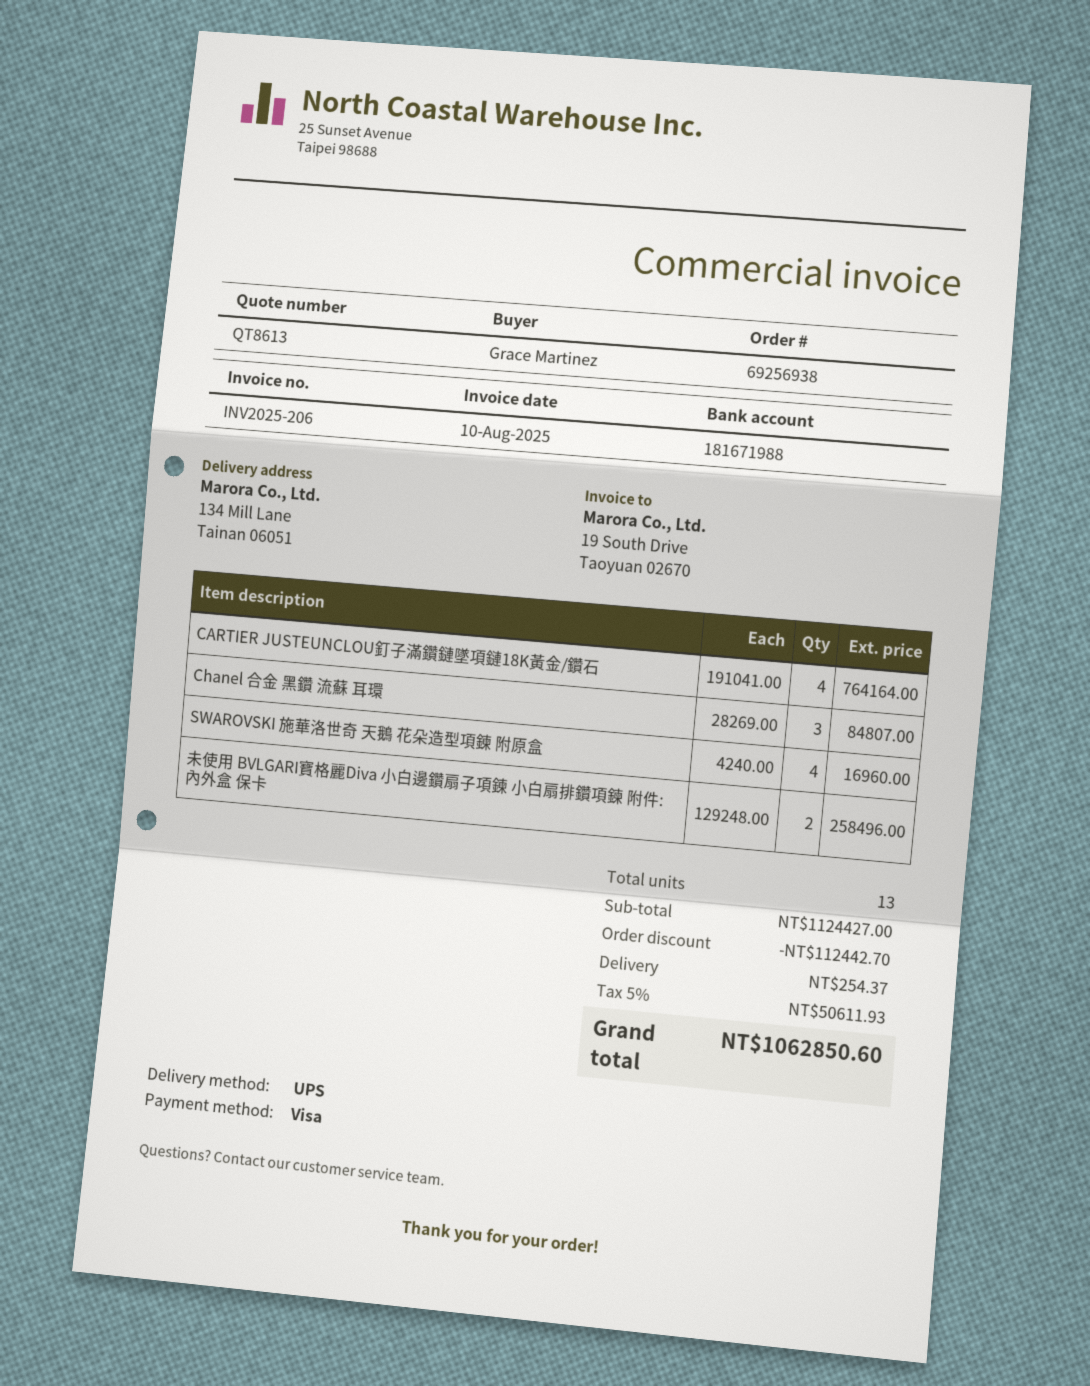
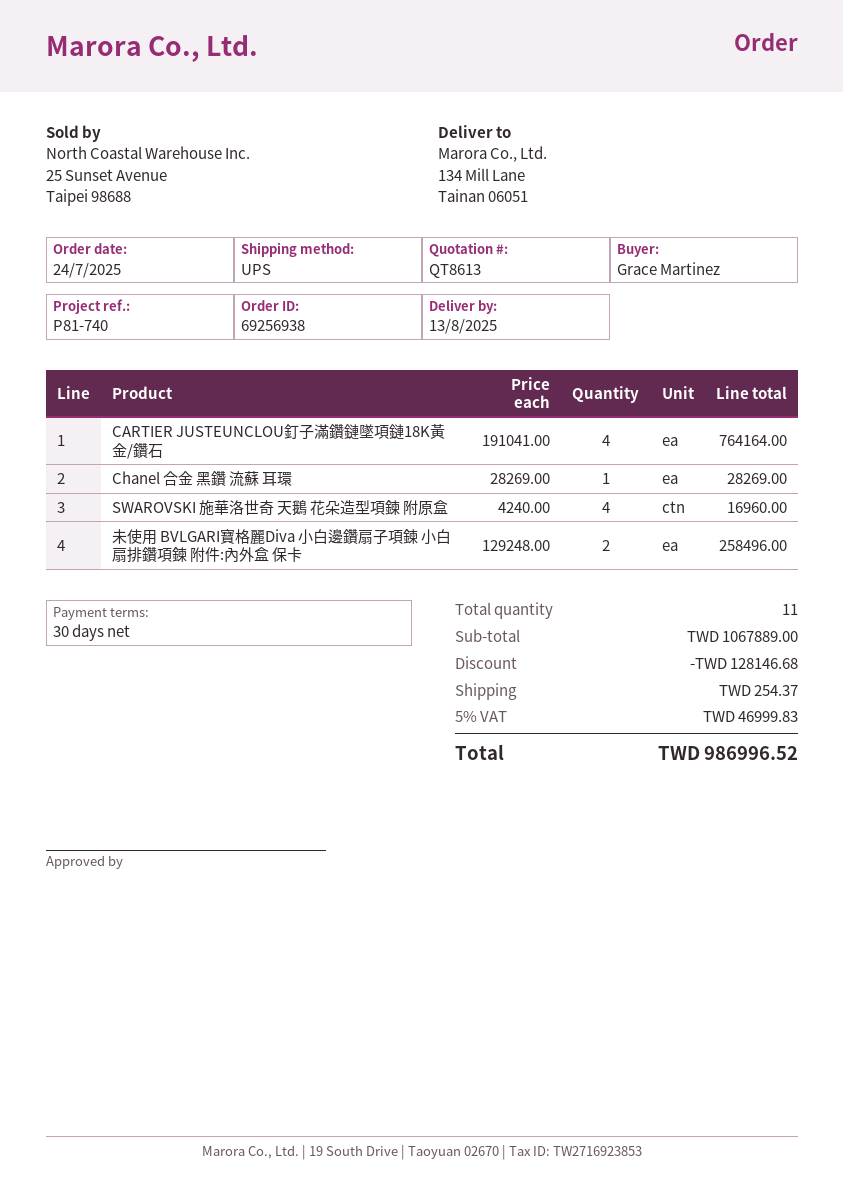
Chanel 合金 黑鑽 流蘇 耳環: 3 x 28269.00 = 84807.00 -> 1 x 28269.00 = 28269.00
total quantity: 13 -> 11
subtotal: 1124427.00 -> 1067889.00
discount: 112442.70 -> 128146.68
tax: 5% = 50611.93 -> 5% = 46999.83
total: 1062850.60 -> 986996.52

